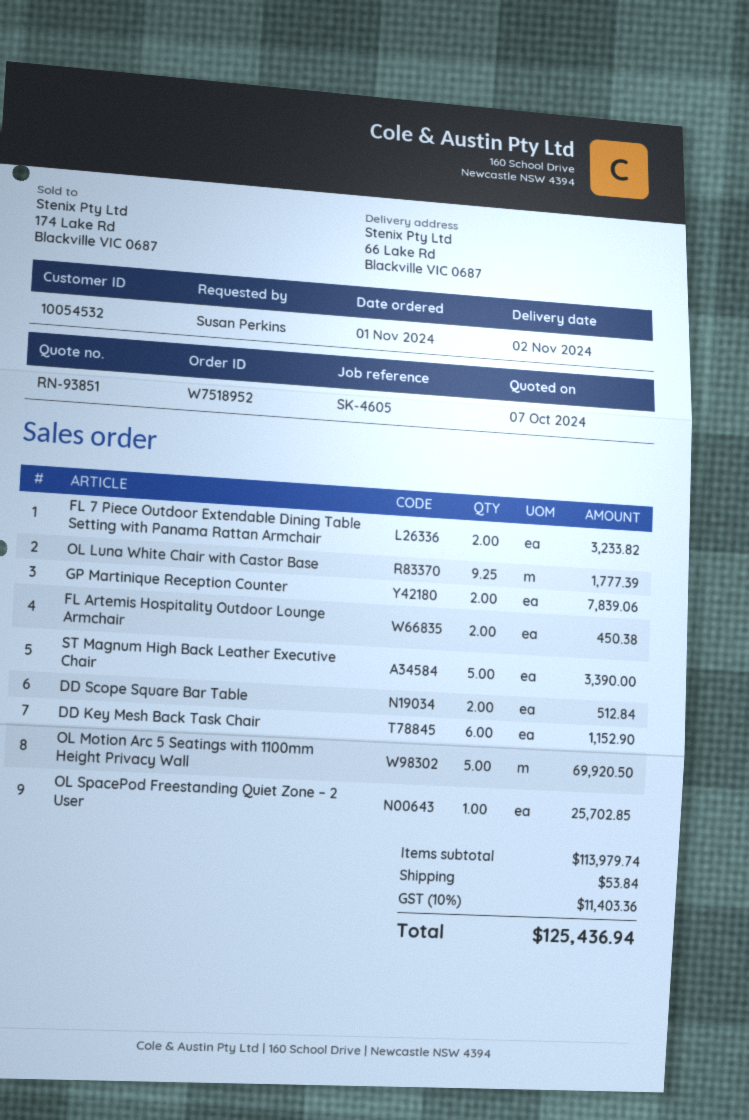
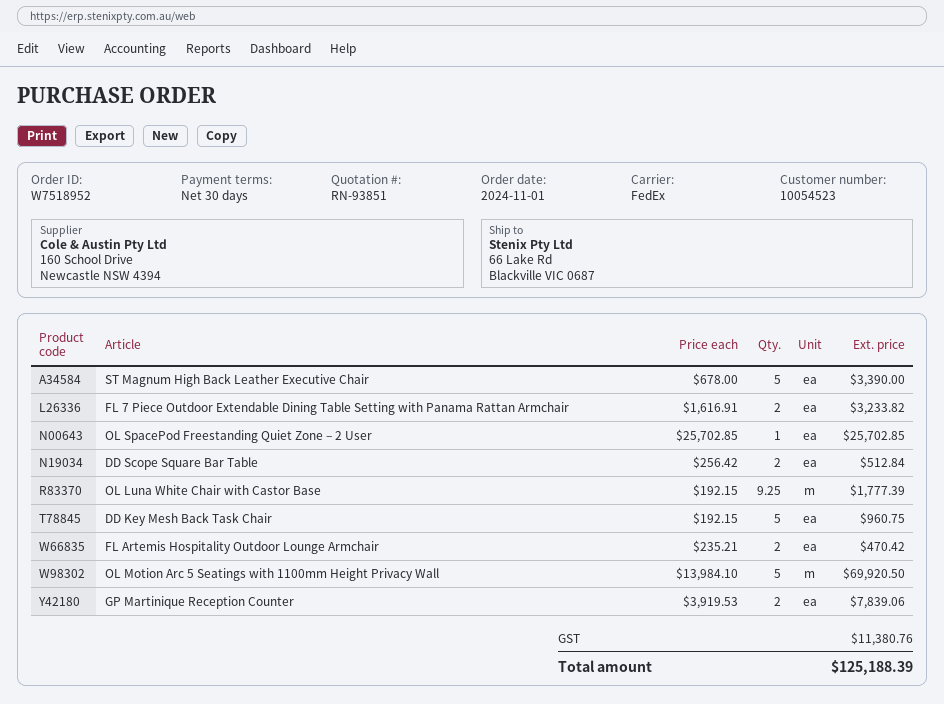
customer number: 10054532 -> 10054523
FL Artemis Hospitality Outdoor Lounge Armchair: 2 for 450.38 -> 2 for 470.42
DD Key Mesh Back Task Chair: 6 for 1152.90 -> 5 for 960.75
shipping: 53.84 -> none
tax: 11403.36 -> 11380.76
total: 125436.94 -> 125188.39

